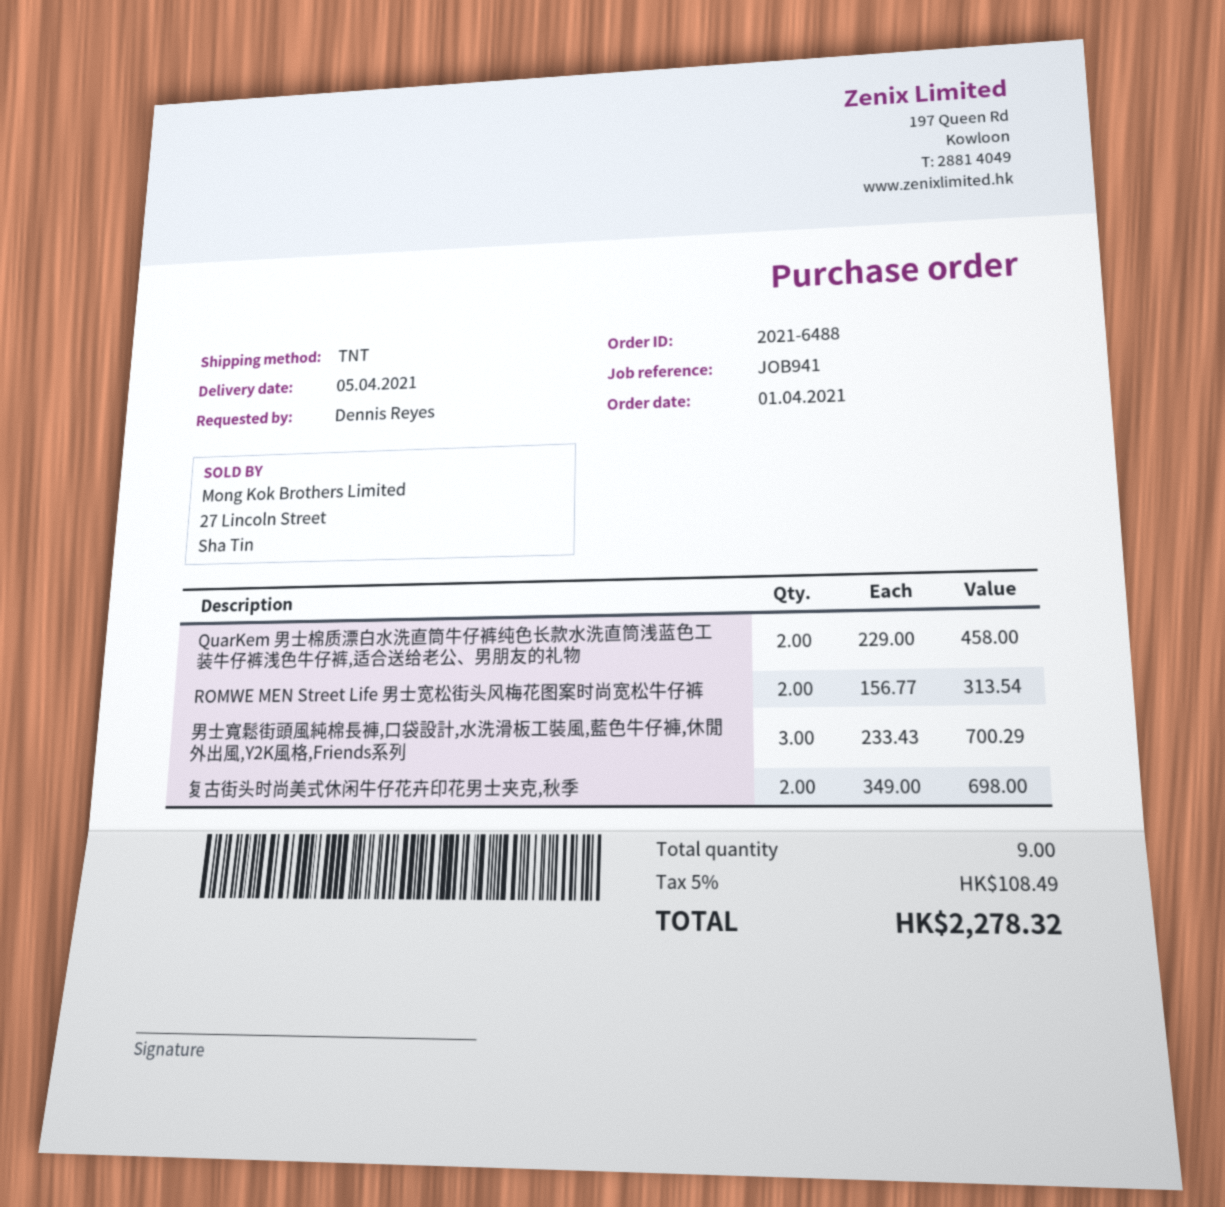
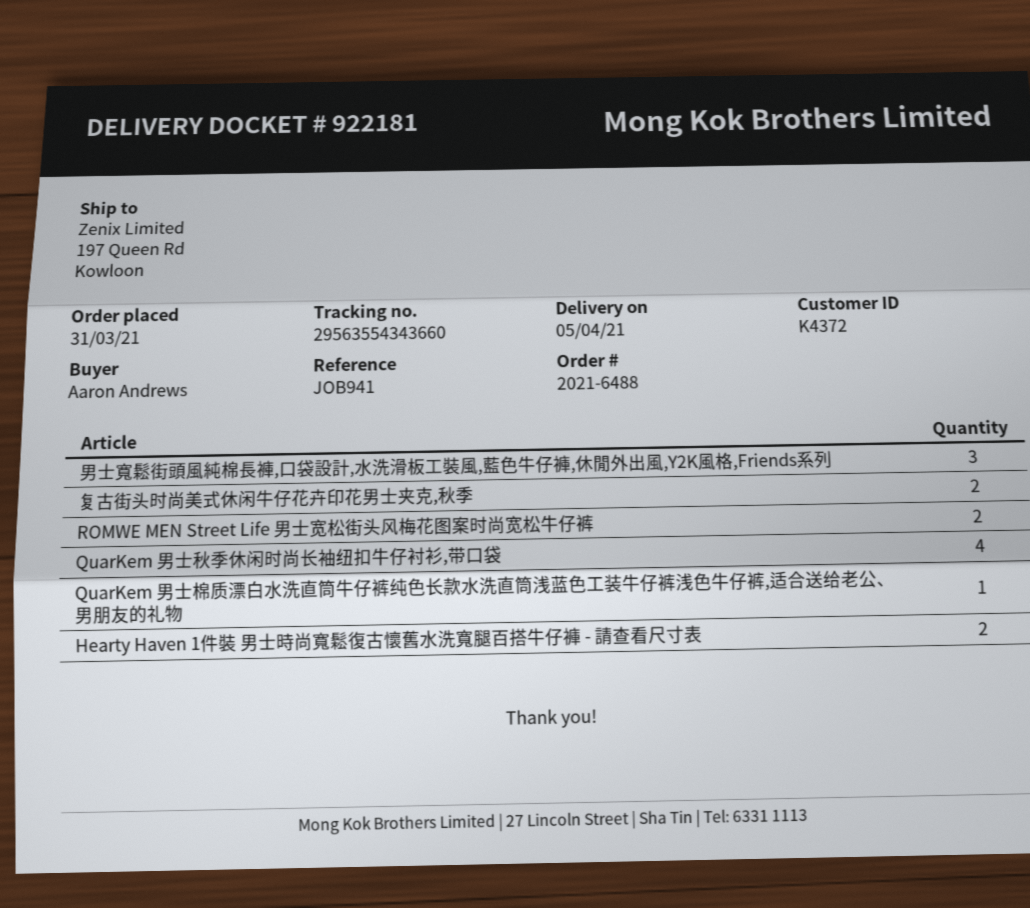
order date: 2021-04-01 -> 2021-03-31
ordered by: Dennis Reyes -> Aaron Andrews
QuarKem 男士棉质漂白水洗直筒牛仔裤纯色长款水洗直筒浅蓝色工装牛仔裤浅色牛仔裤,适合送给老公、男朋友的礼物: 2 -> 1
QuarKem 男士秋季休闲时尚长袖纽扣牛仔衬衫,带口袋: none -> 4
Hearty Haven 1件裝 男士時尚寬鬆復古懷舊水洗寬腿百搭牛仔褲 - 請查看尺寸表: none -> 2

